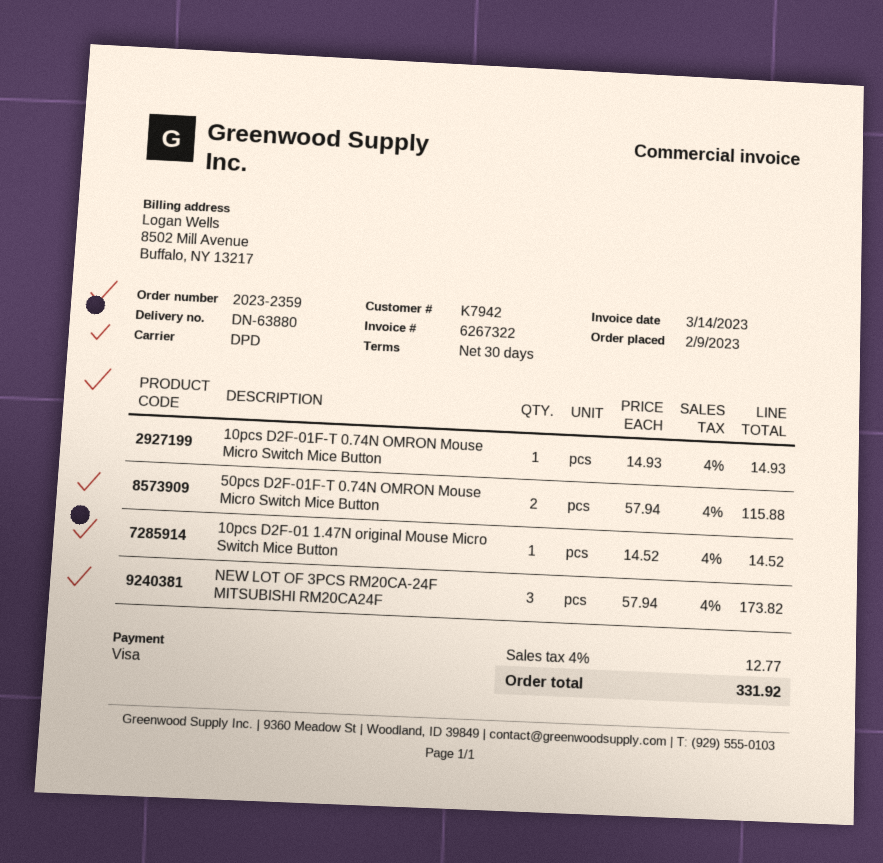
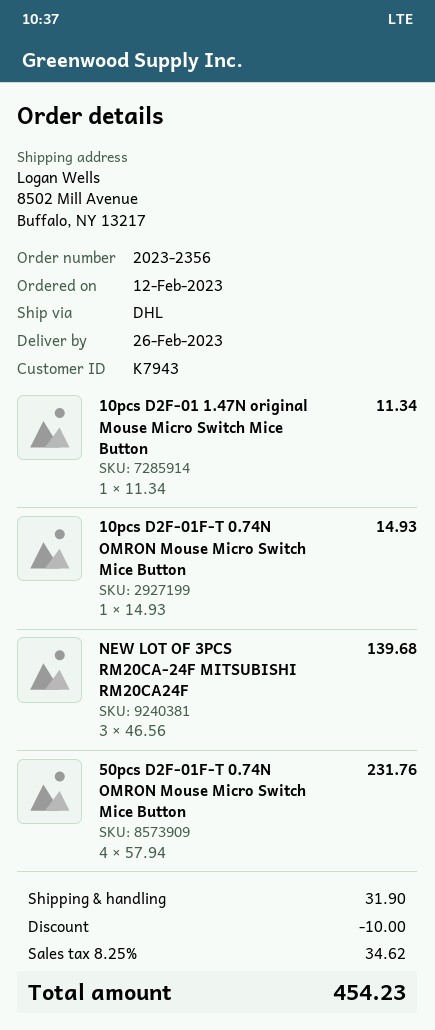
order number: 2023-2359 -> 2023-2356
order date: 2023-02-09 -> 2023-02-12
customer number: K7942 -> K7943
shipping method: DPD -> DHL
50pcs D2F-01F-T 0.74N OMRON Mouse Micro Switch Mice Button: 2 x 57.94 = 115.88 -> 4 x 57.94 = 231.76
10pcs D2F-01 1.47N original Mouse Micro Switch Mice Button: 1 x 14.52 = 14.52 -> 1 x 11.34 = 11.34
NEW LOT OF 3PCS RM20CA-24F MITSUBISHI RM20CA24F: 3 x 57.94 = 173.82 -> 3 x 46.56 = 139.68
discount: none -> 10.00
shipping: none -> 31.90
tax: 4% = 12.77 -> 8.25% = 34.62
total: 331.92 -> 454.23

